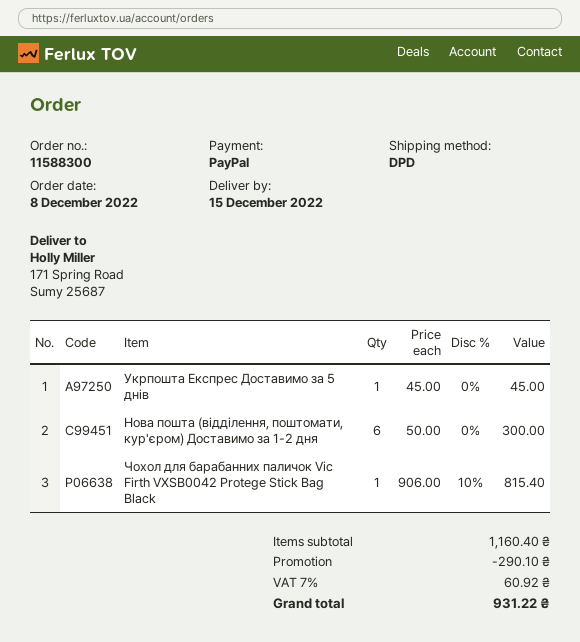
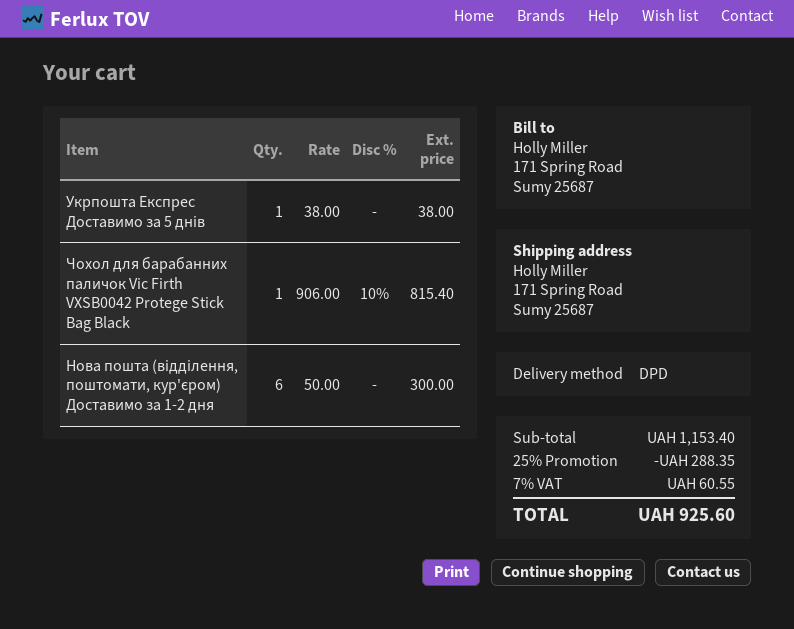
Укрпошта Експрес Доставимо за 5 днів: 1 x 45.00 = 45.00 -> 1 x 38.00 = 38.00
subtotal: 1160.40 -> 1153.40
discount: 290.10 -> 288.35
tax: 7% = 60.92 -> 7% = 60.55
total: 931.22 -> 925.60

